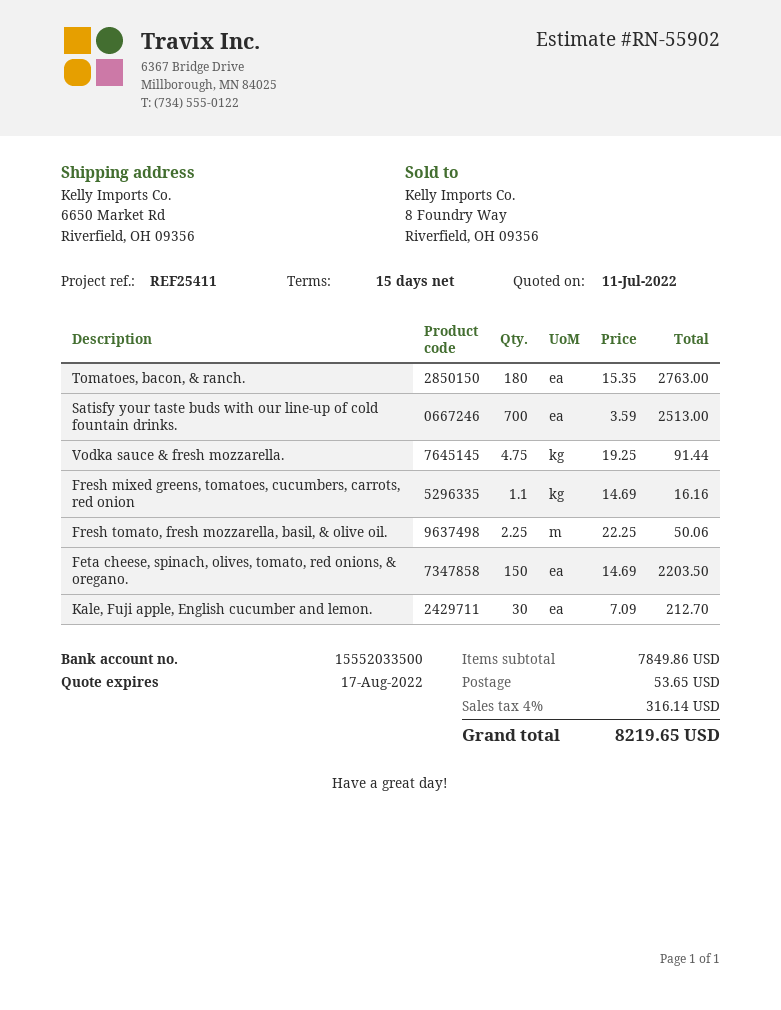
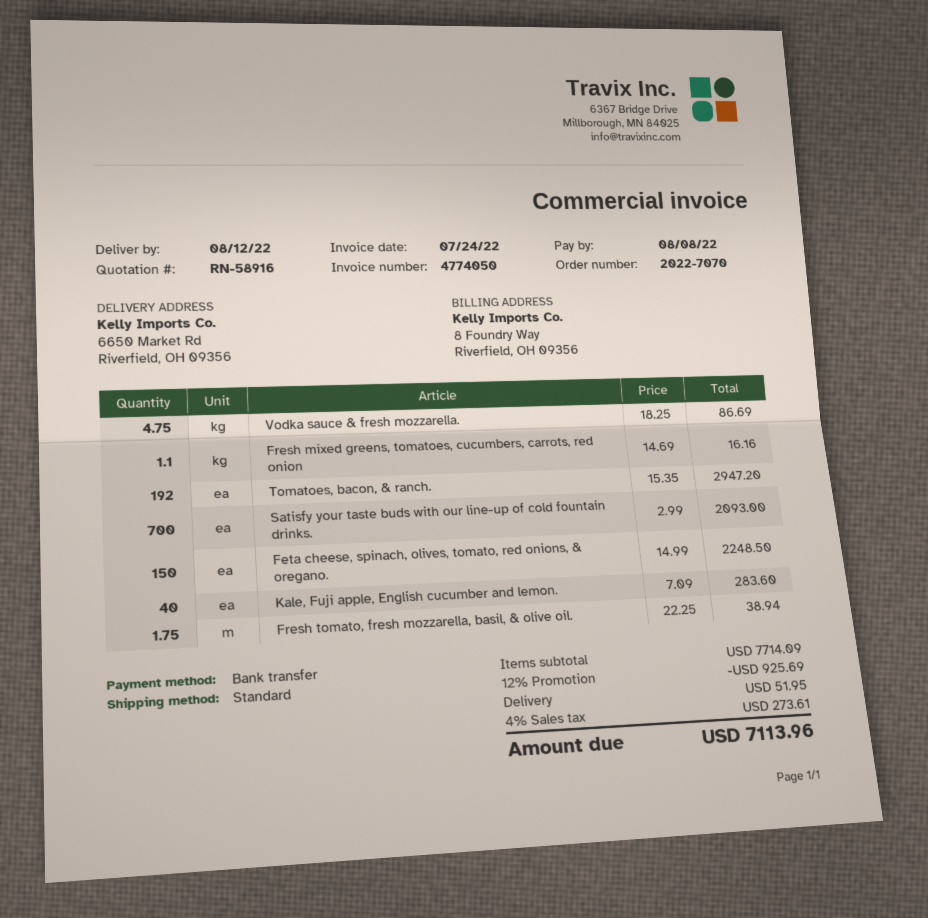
quote number: RN-55902 -> RN-58916
Tomatoes, bacon, & ranch.: 180 x 15.35 = 2763.00 -> 192 x 15.35 = 2947.20
Satisfy your taste buds with our line-up of cold fountain drinks.: 700 x 3.59 = 2513.00 -> 700 x 2.99 = 2093.00
Vodka sauce & fresh mozzarella.: 4.75 x 19.25 = 91.44 -> 4.75 x 18.25 = 86.69
Fresh tomato, fresh mozzarella, basil, & olive oil.: 2.25 x 22.25 = 50.06 -> 1.75 x 22.25 = 38.94
Feta cheese, spinach, olives, tomato, red onions, & oregano.: 150 x 14.69 = 2203.50 -> 150 x 14.99 = 2248.50
Kale, Fuji apple, English cucumber and lemon.: 30 x 7.09 = 212.70 -> 40 x 7.09 = 283.60
subtotal: 7849.86 -> 7714.09
discount: none -> 12% = 925.69
shipping: 53.65 -> 51.95
tax: 4% = 316.14 -> 4% = 273.61
total: 8219.65 -> 7113.96

